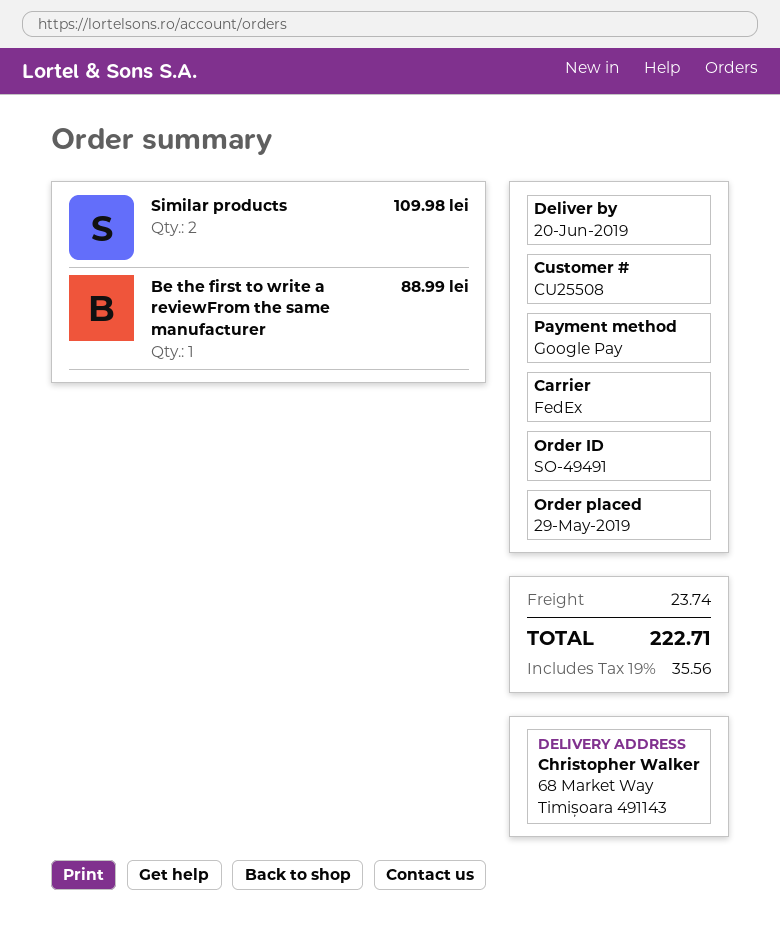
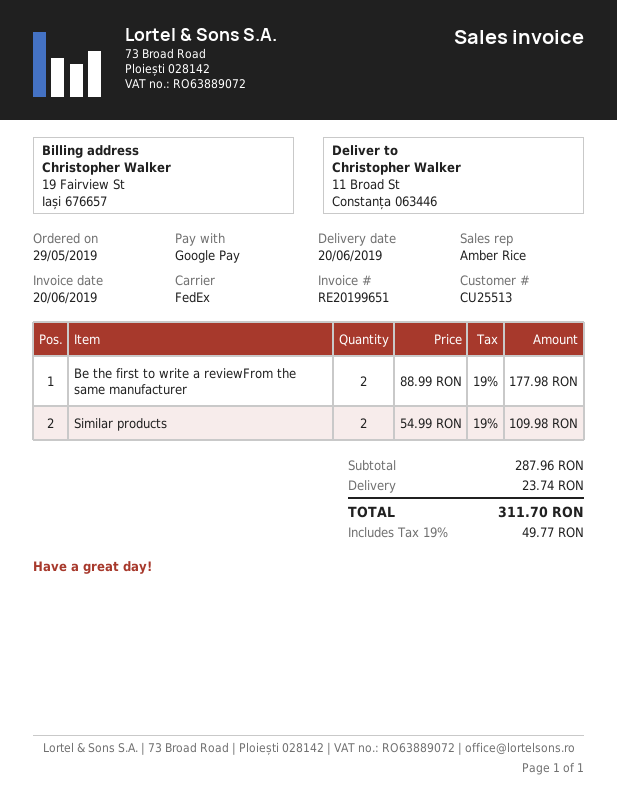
customer number: CU25508 -> CU25513
ship to: 68 Market Way, Timișoara 491143 -> 11 Broad St, Constanța 063446
Be the first to write a reviewFrom the same manufacturer: 1 for 88.99 -> 2 for 177.98
tax: 19% = 35.56 -> 19% = 49.77
total: 222.71 -> 311.70

